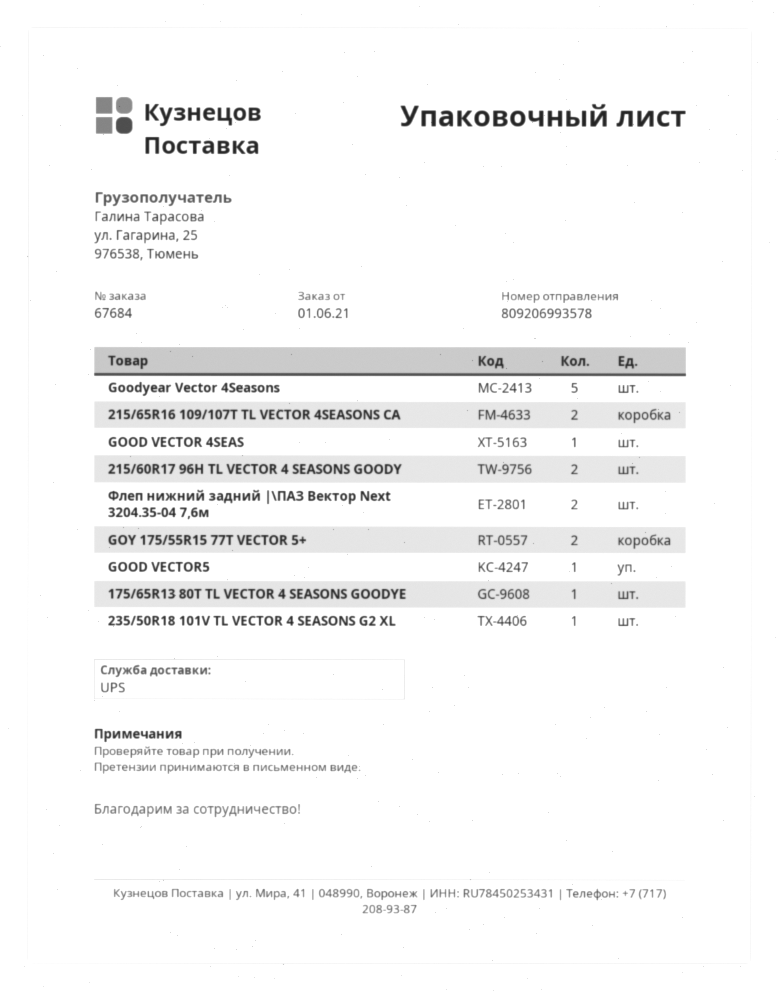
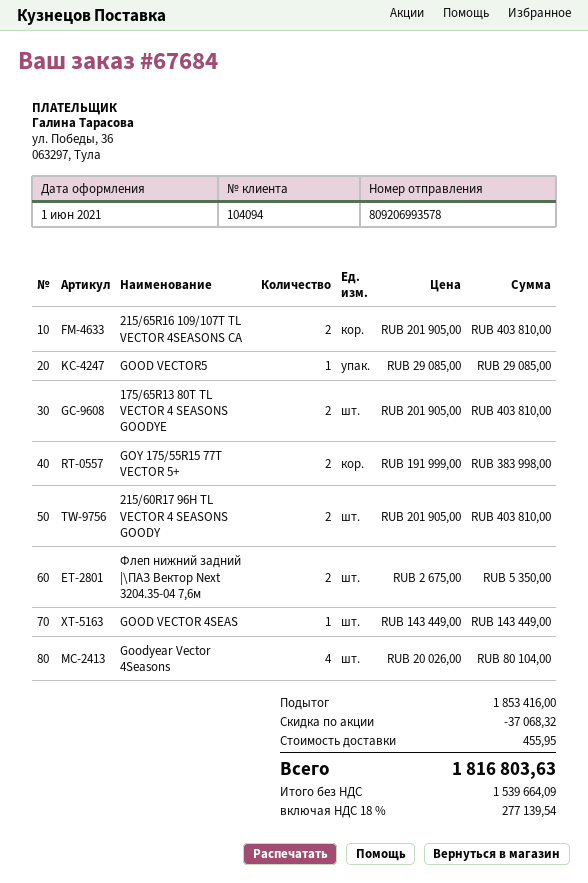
Goodyear Vector 4Seasons: 5 -> 4
175/65R13 80T TL VECTOR 4 SEASONS GOODYE: 1 -> 2
235/50R18 101V TL VECTOR 4 SEASONS G2 XL: 1 -> none

